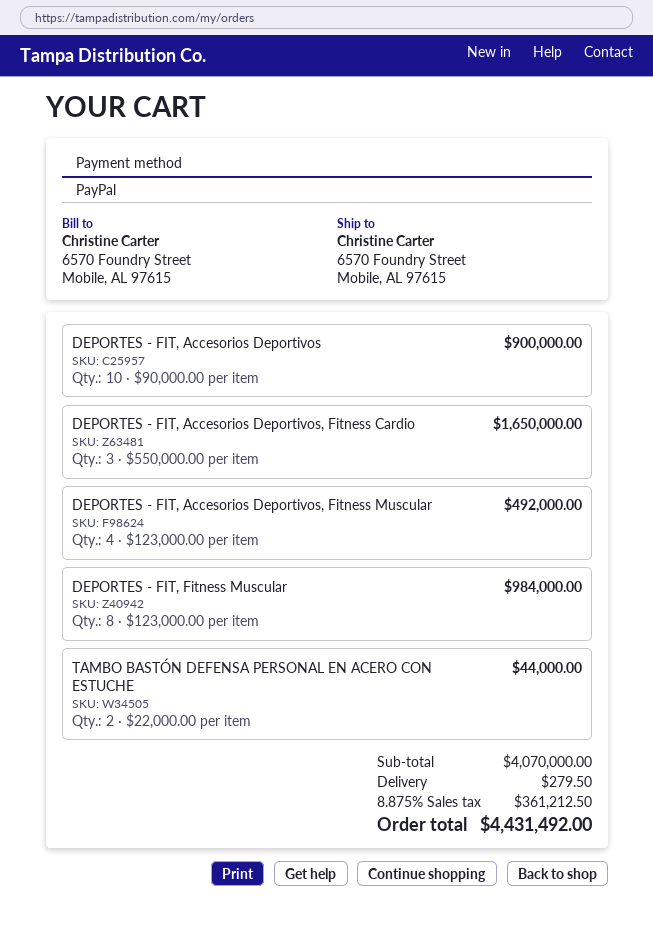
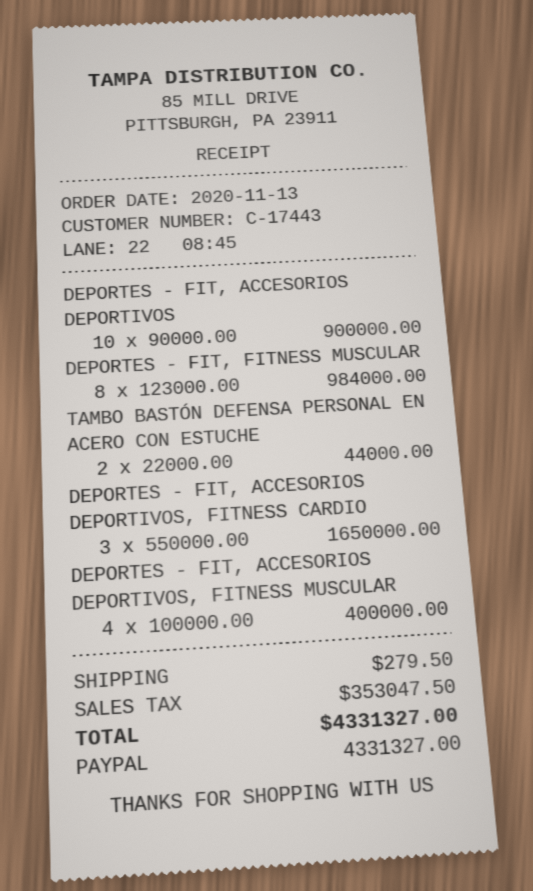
DEPORTES - FIT, Accesorios Deportivos, Fitness Muscular: 4 x 123000.00 = 492000.00 -> 4 x 100000.00 = 400000.00
tax: 361212.50 -> 353047.50
total: 4431492.00 -> 4331327.00

